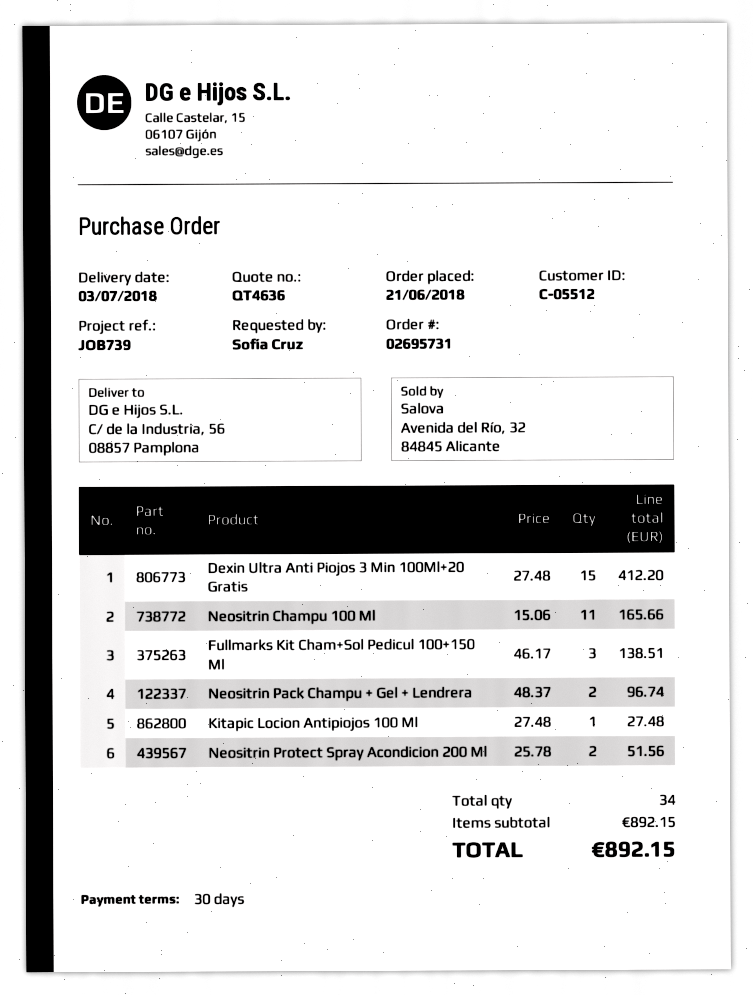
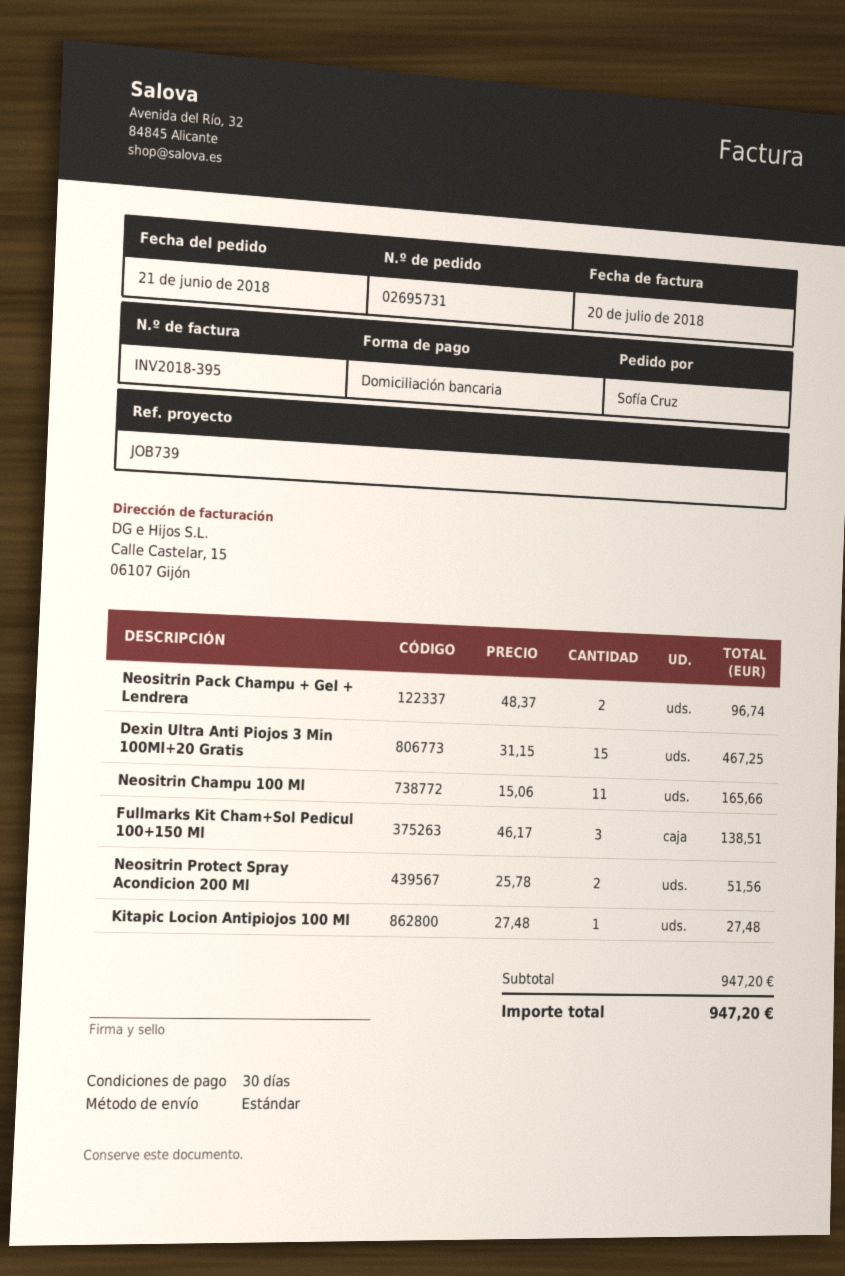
Dexin Ultra Anti Piojos 3 Min 100Ml+20 Gratis: 15 x 27.48 = 412.20 -> 15 x 31.15 = 467.25
subtotal: 892.15 -> 947.20
total: 892.15 -> 947.20

